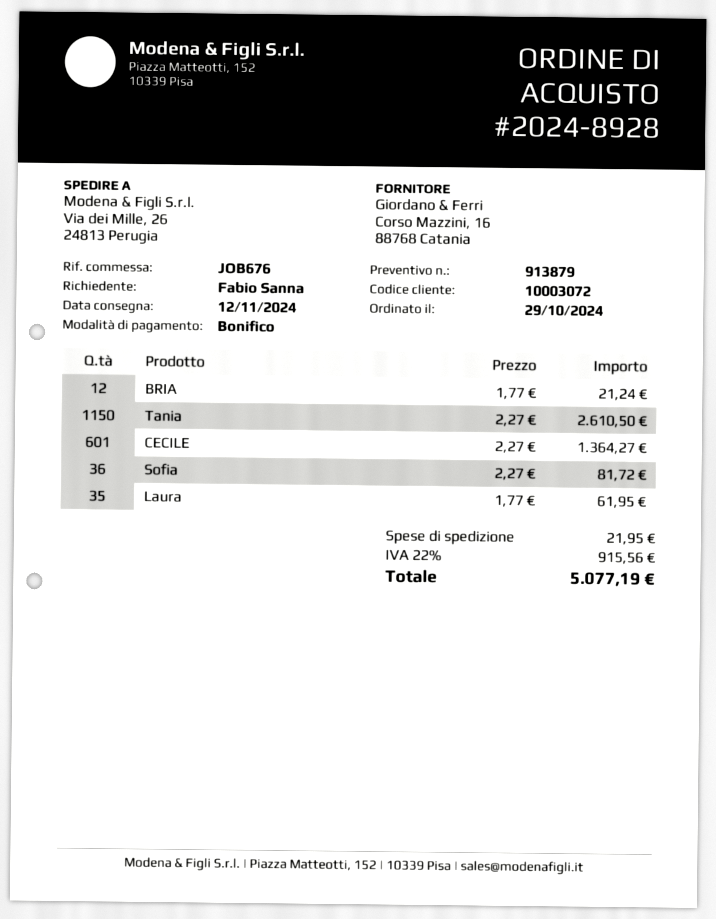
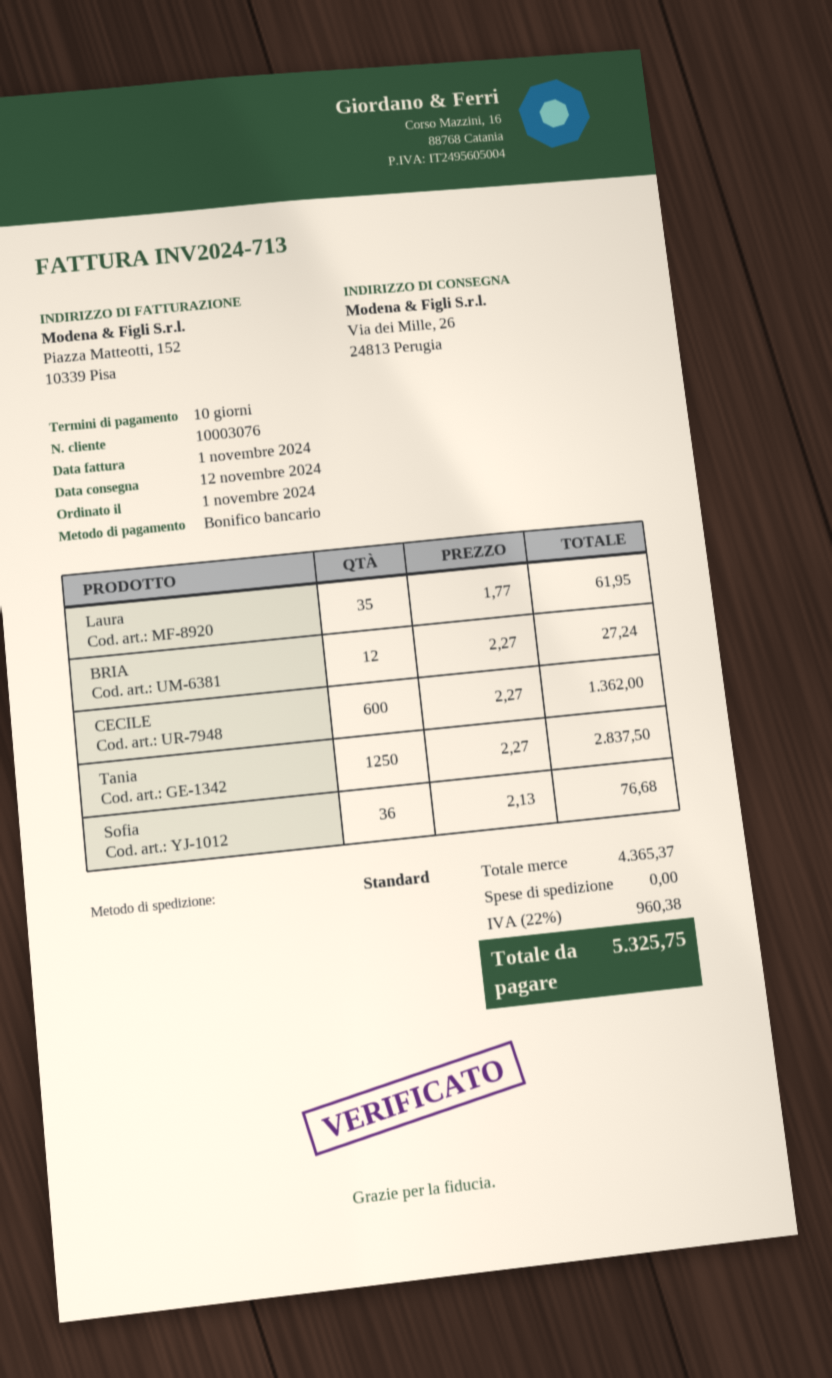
order date: 2024-10-29 -> 2024-11-01
customer number: 10003072 -> 10003076
BRIA: 12 x 1.77 = 21.24 -> 12 x 2.27 = 27.24
Tania: 1150 x 2.27 = 2610.50 -> 1250 x 2.27 = 2837.50
CECILE: 601 x 2.27 = 1364.27 -> 600 x 2.27 = 1362.00
Sofia: 36 x 2.27 = 81.72 -> 36 x 2.13 = 76.68
shipping: 21.95 -> 0.00
tax: 22% = 915.56 -> 22% = 960.38
total: 5077.19 -> 5325.75

